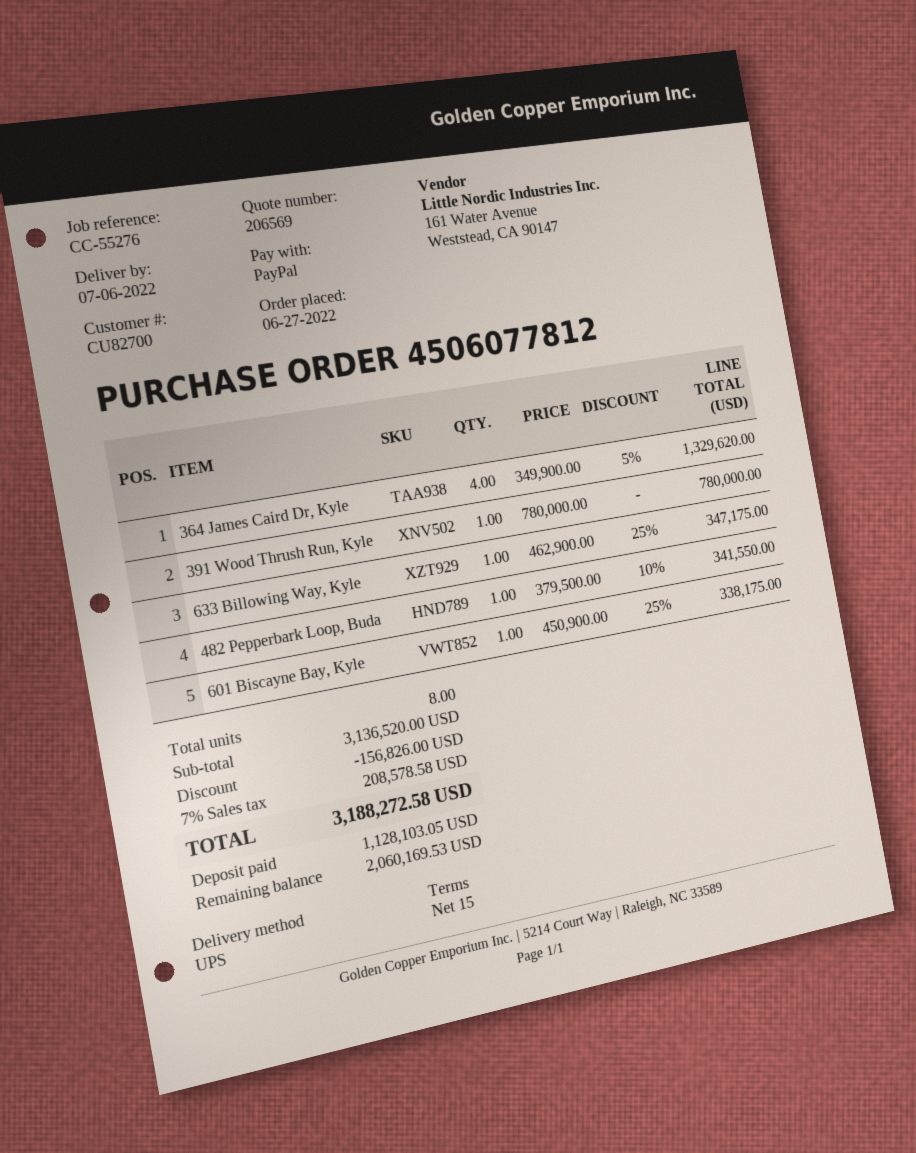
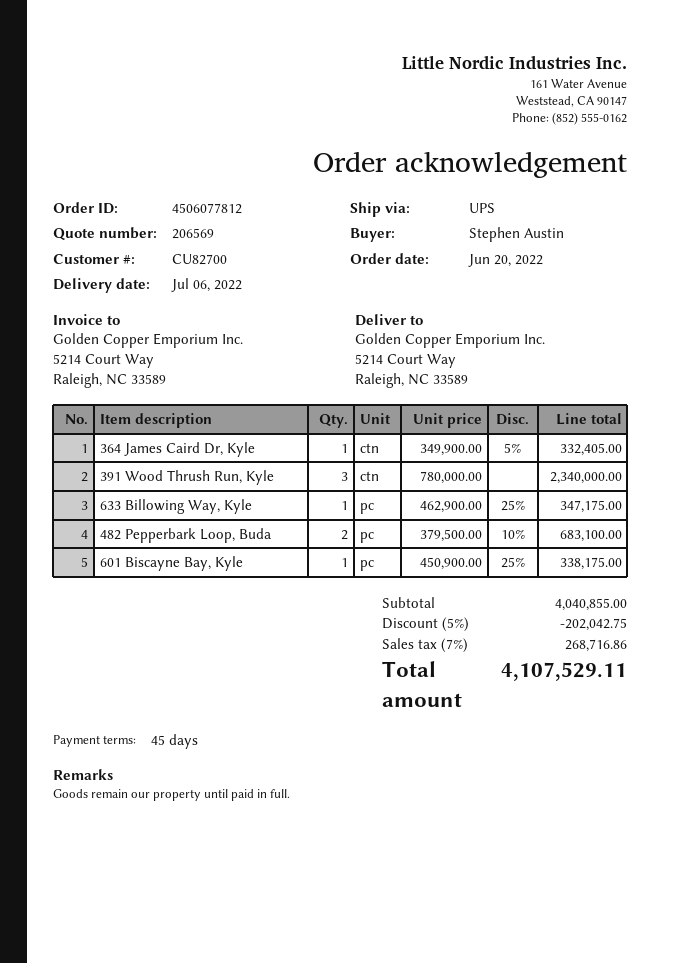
order date: 2022-06-27 -> 2022-06-20
payment terms: 15 days -> 45 days
364 James Caird Dr, Kyle: 4 x 349900.00 - 5% = 1329620.00 -> 1 x 349900.00 - 5% = 332405.00
391 Wood Thrush Run, Kyle: 1 x 780000.00 = 780000.00 -> 3 x 780000.00 = 2340000.00
482 Pepperbark Loop, Buda: 1 x 379500.00 - 10% = 341550.00 -> 2 x 379500.00 - 10% = 683100.00
subtotal: 3136520.00 -> 4040855.00
discount: 156826.00 -> 202042.75
tax: 7% = 208578.58 -> 7% = 268716.86
total: 3188272.58 -> 4107529.11

